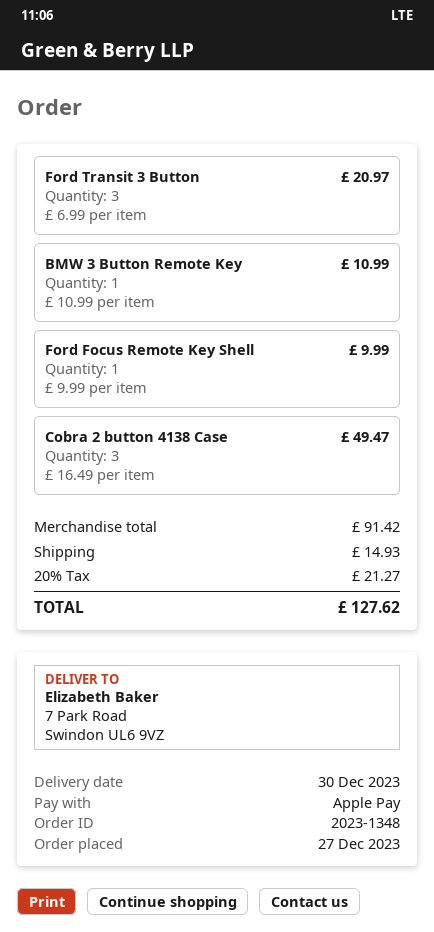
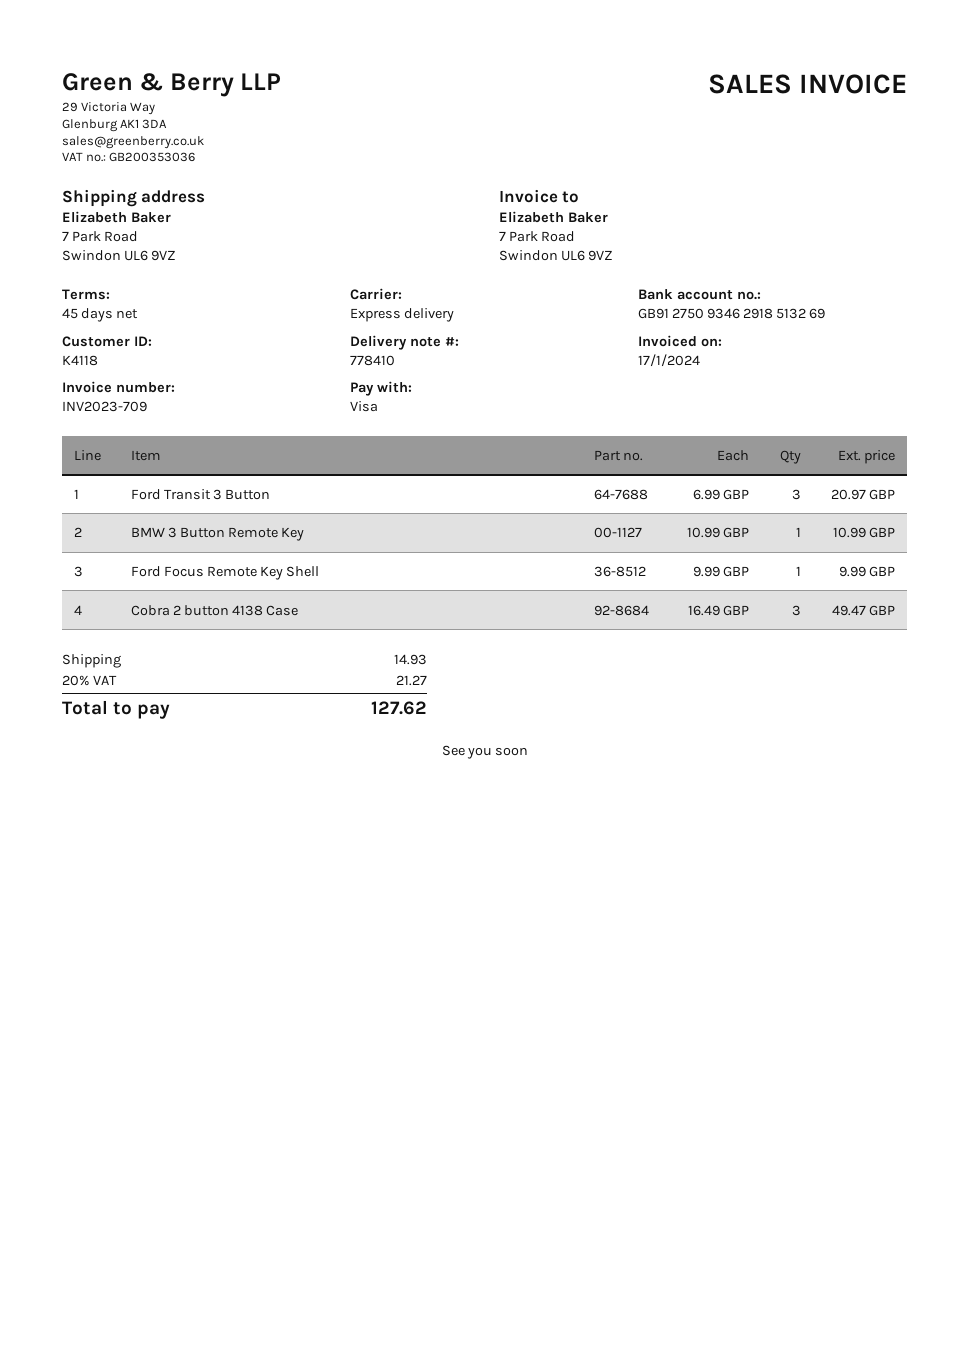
payment method: Apple Pay -> Visa

